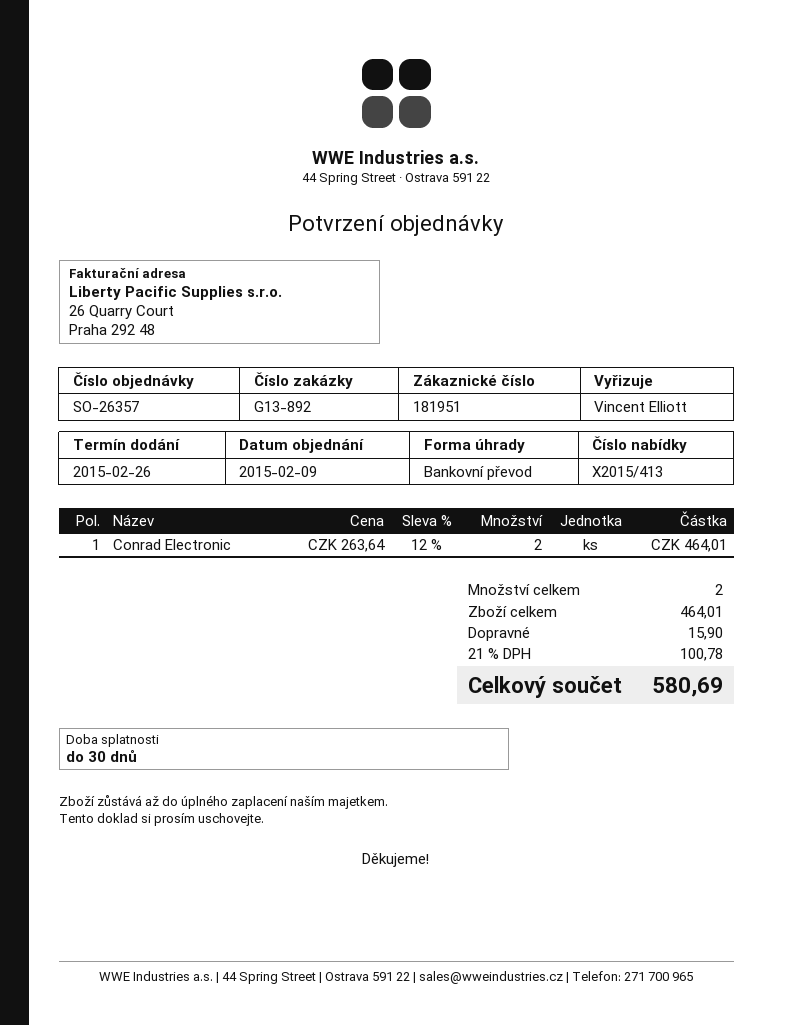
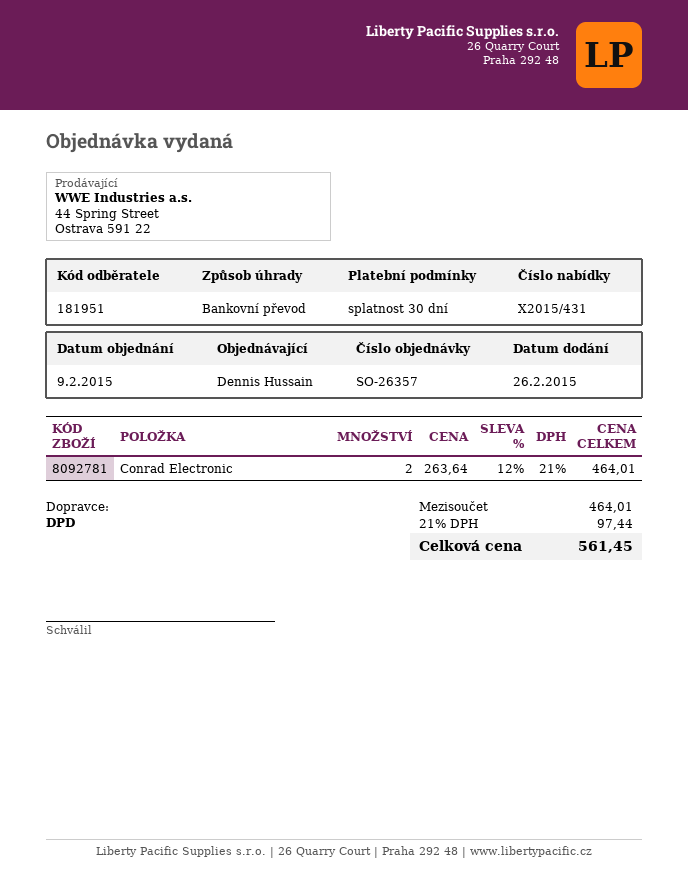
quote number: X2015/413 -> X2015/431
shipping: 15.90 -> none
tax: 21% = 100.78 -> 21% = 97.44
total: 580.69 -> 561.45

